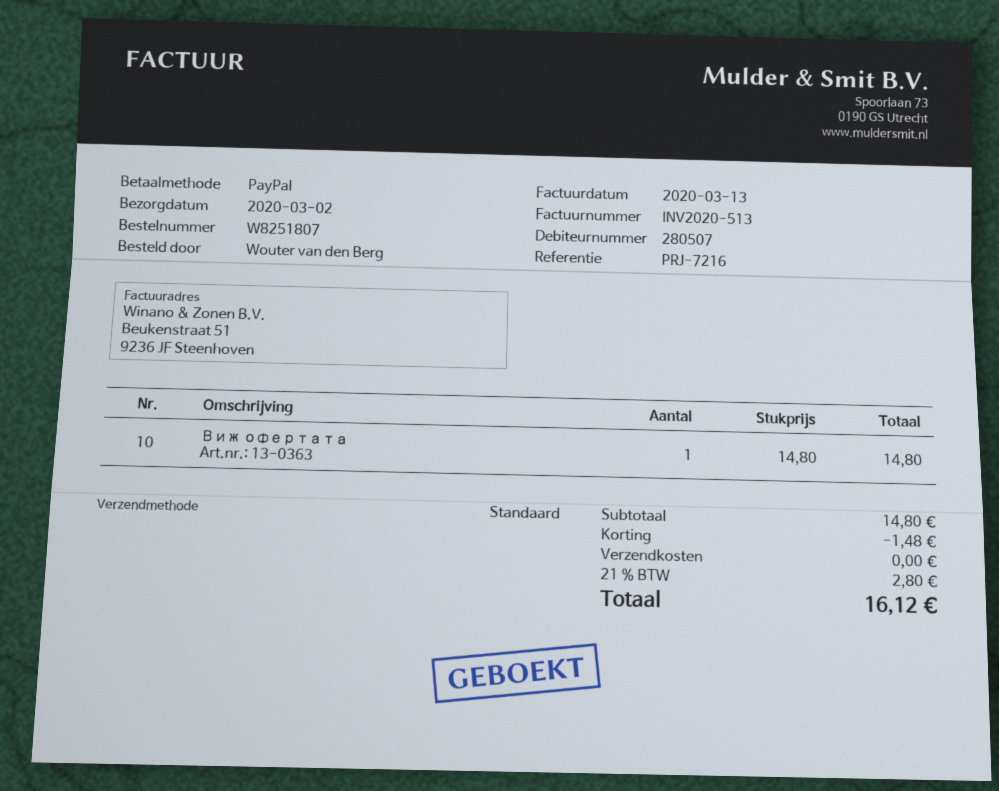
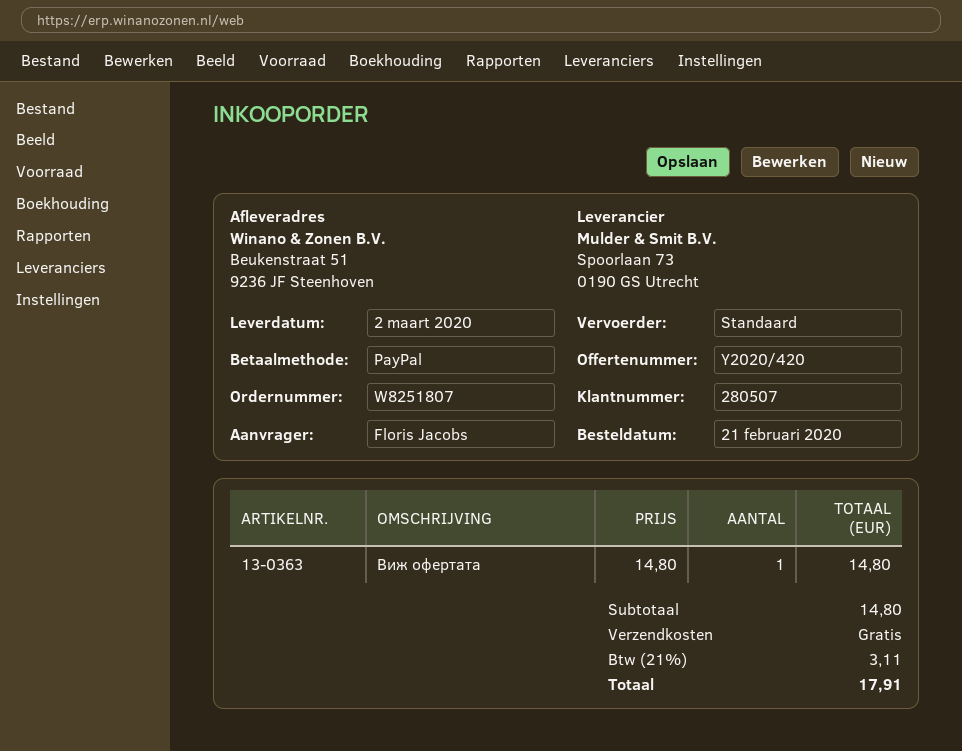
ordered by: Wouter van den Berg -> Floris Jacobs
discount: 1.48 -> none
tax: 21% = 2.80 -> 21% = 3.11
total: 16.12 -> 17.91

